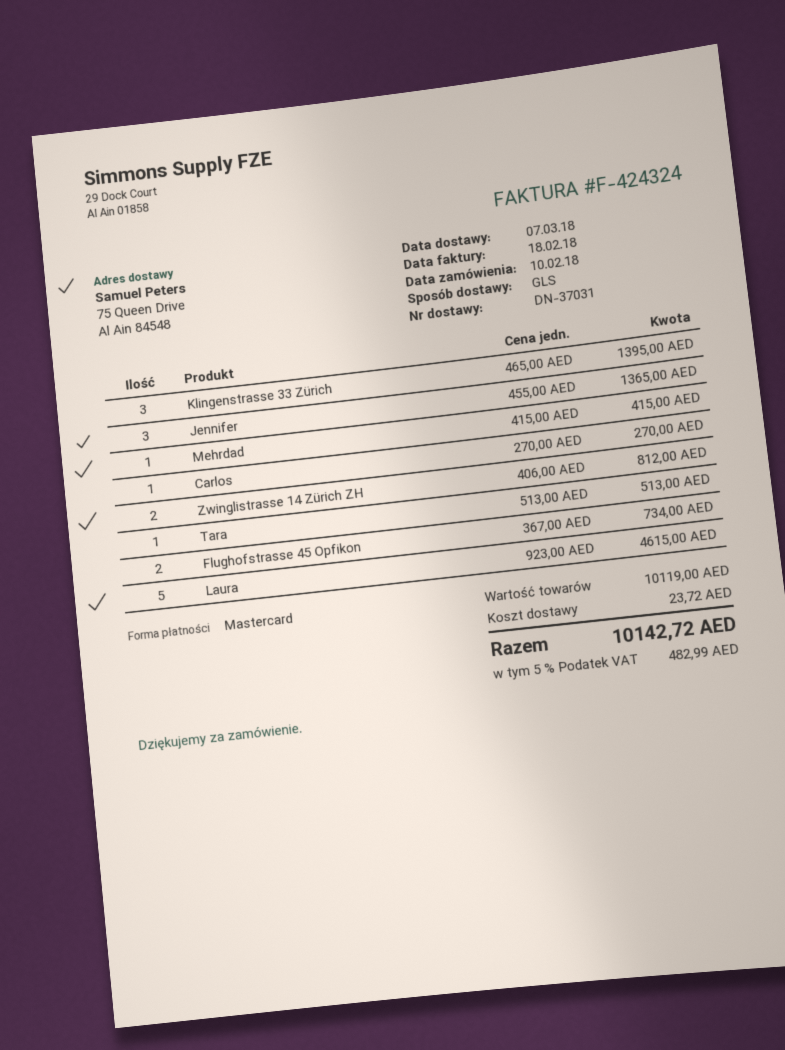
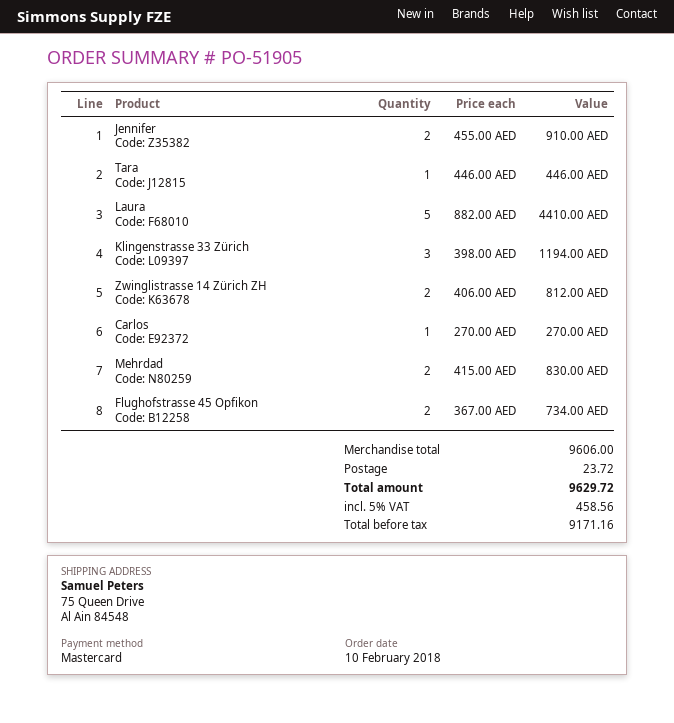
Klingenstrasse 33 Zürich: 3 x 465.00 = 1395.00 -> 3 x 398.00 = 1194.00
Jennifer: 3 x 455.00 = 1365.00 -> 2 x 455.00 = 910.00
Mehrdad: 1 x 415.00 = 415.00 -> 2 x 415.00 = 830.00
Tara: 1 x 513.00 = 513.00 -> 1 x 446.00 = 446.00
Laura: 5 x 923.00 = 4615.00 -> 5 x 882.00 = 4410.00
subtotal: 10119.00 -> 9606.00
tax: 5% = 482.99 -> 5% = 458.56
total: 10142.72 -> 9629.72

